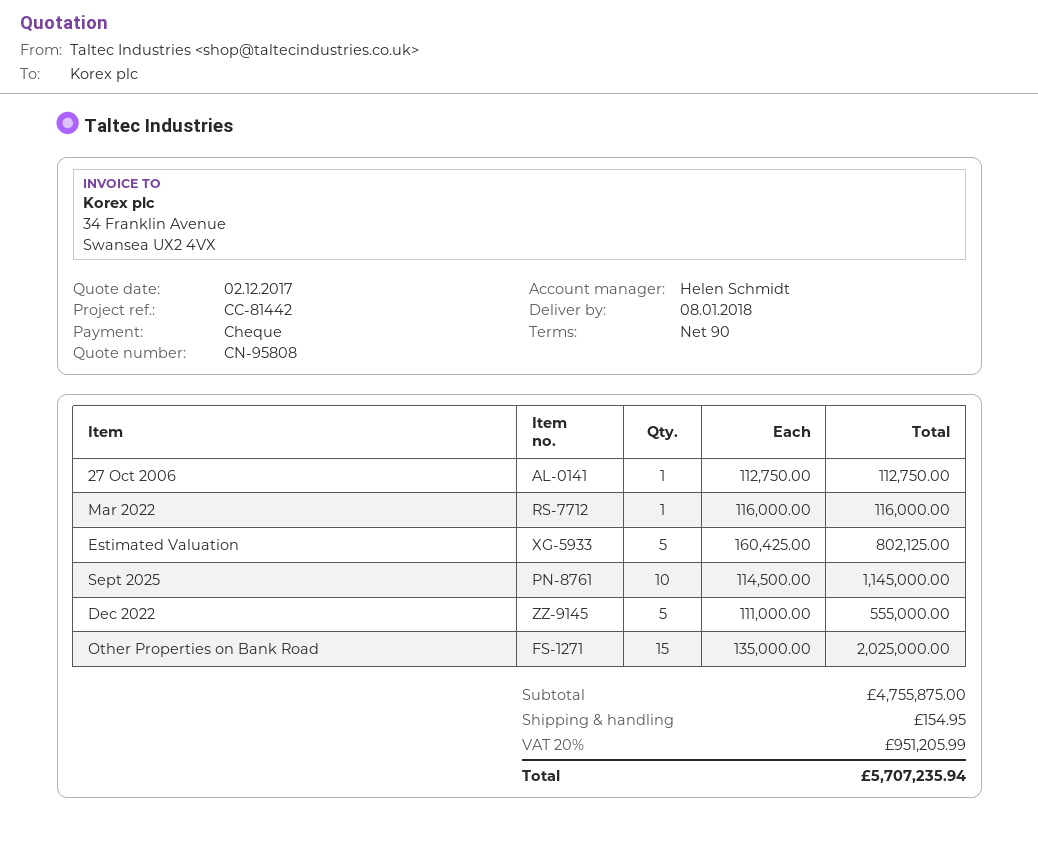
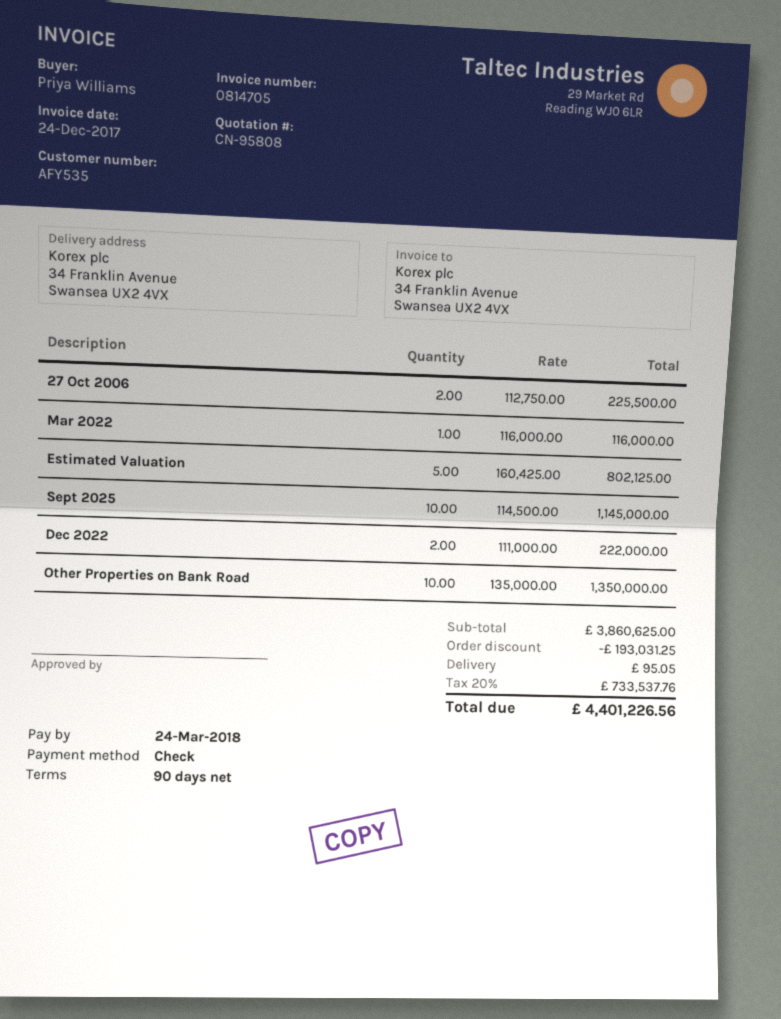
27 Oct 2006: 1 x 112750.00 = 112750.00 -> 2 x 112750.00 = 225500.00
Dec 2022: 5 x 111000.00 = 555000.00 -> 2 x 111000.00 = 222000.00
Other Properties on Bank Road: 15 x 135000.00 = 2025000.00 -> 10 x 135000.00 = 1350000.00
subtotal: 4755875.00 -> 3860625.00
discount: none -> 193031.25
shipping: 154.95 -> 95.05
tax: 20% = 951205.99 -> 20% = 733537.76
total: 5707235.94 -> 4401226.56

